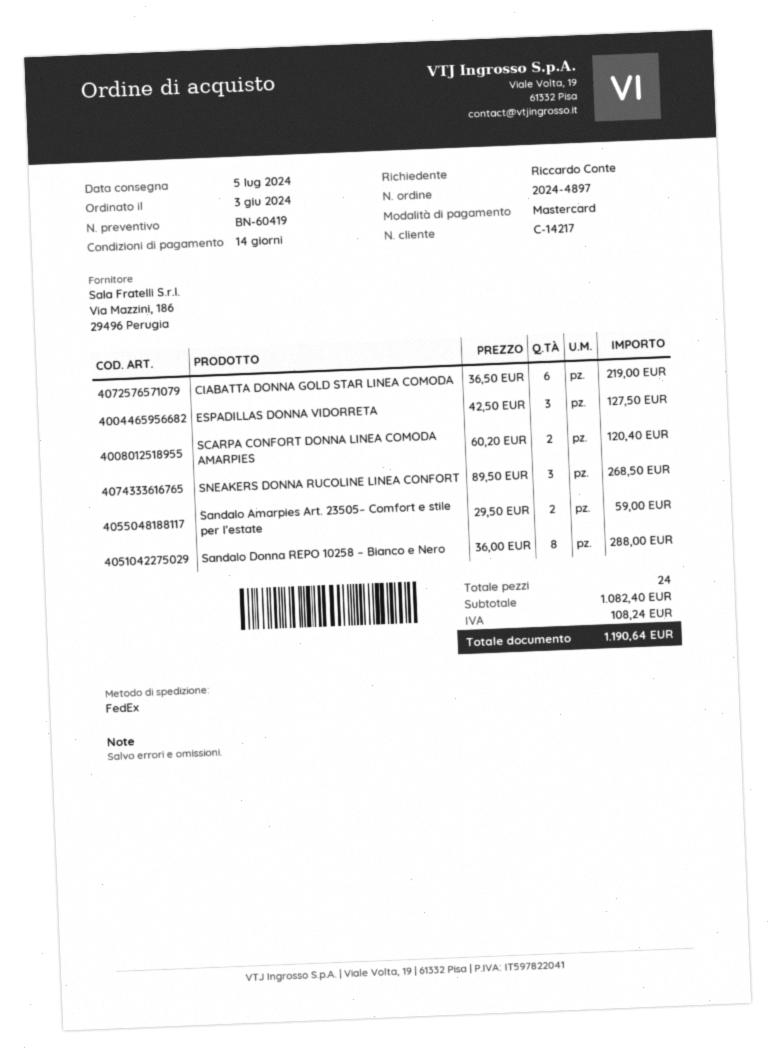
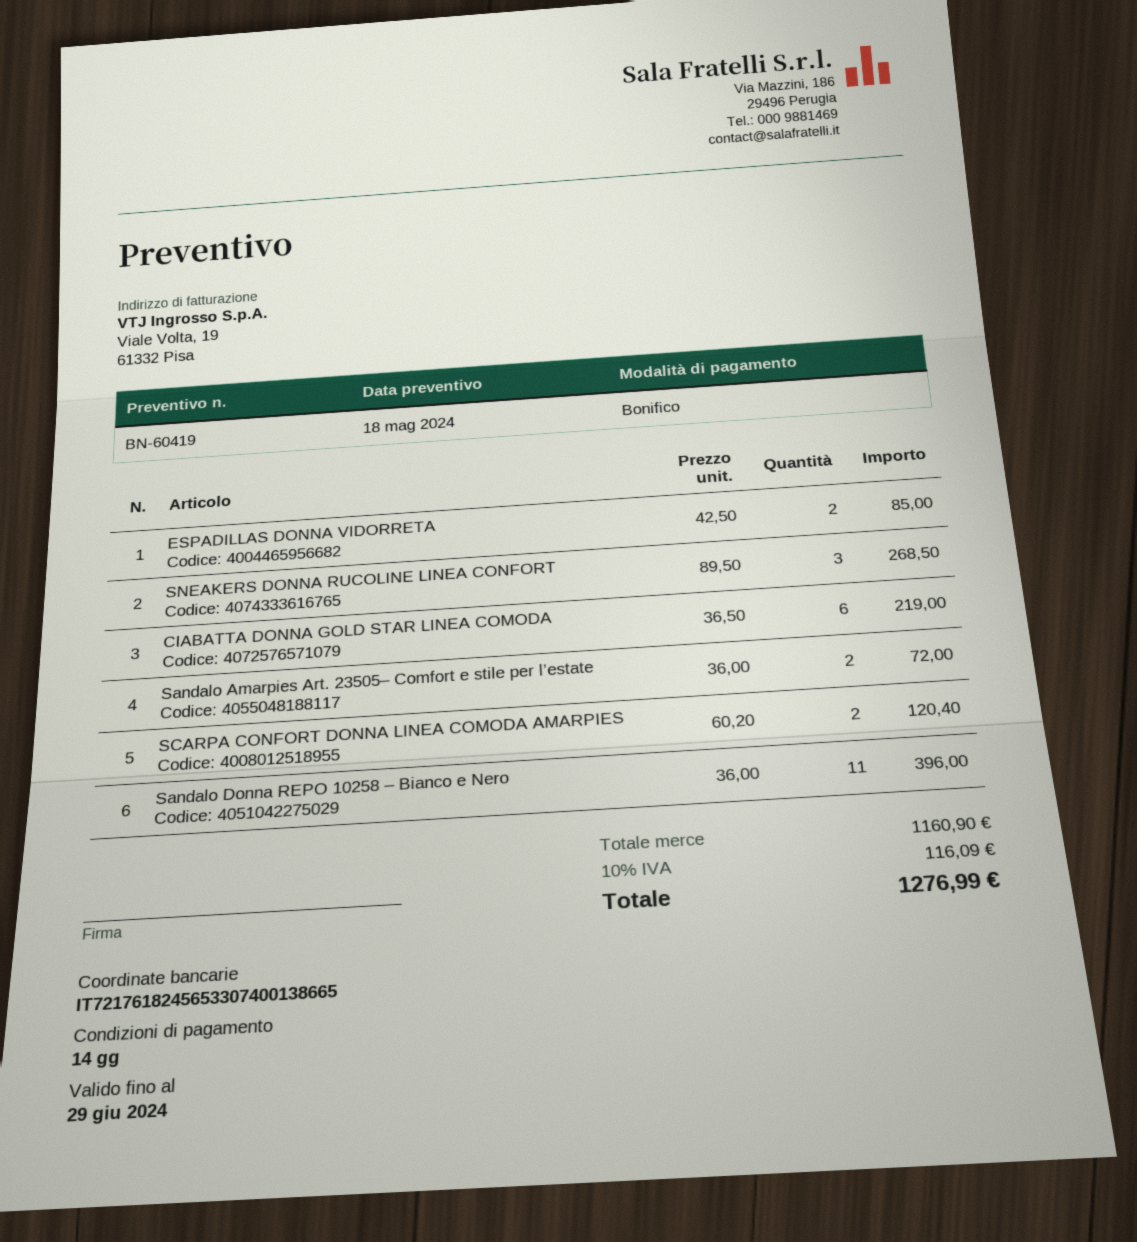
payment method: Mastercard -> bank transfer
ESPADILLAS DONNA VIDORRETA: 3 x 42.50 = 127.50 -> 2 x 42.50 = 85.00
Sandalo Amarpies Art. 23505– Comfort e stile per l’estate: 2 x 29.50 = 59.00 -> 2 x 36.00 = 72.00
Sandalo Donna REPO 10258 – Bianco e Nero: 8 x 36.00 = 288.00 -> 11 x 36.00 = 396.00
subtotal: 1082.40 -> 1160.90
tax: 108.24 -> 116.09
total: 1190.64 -> 1276.99

